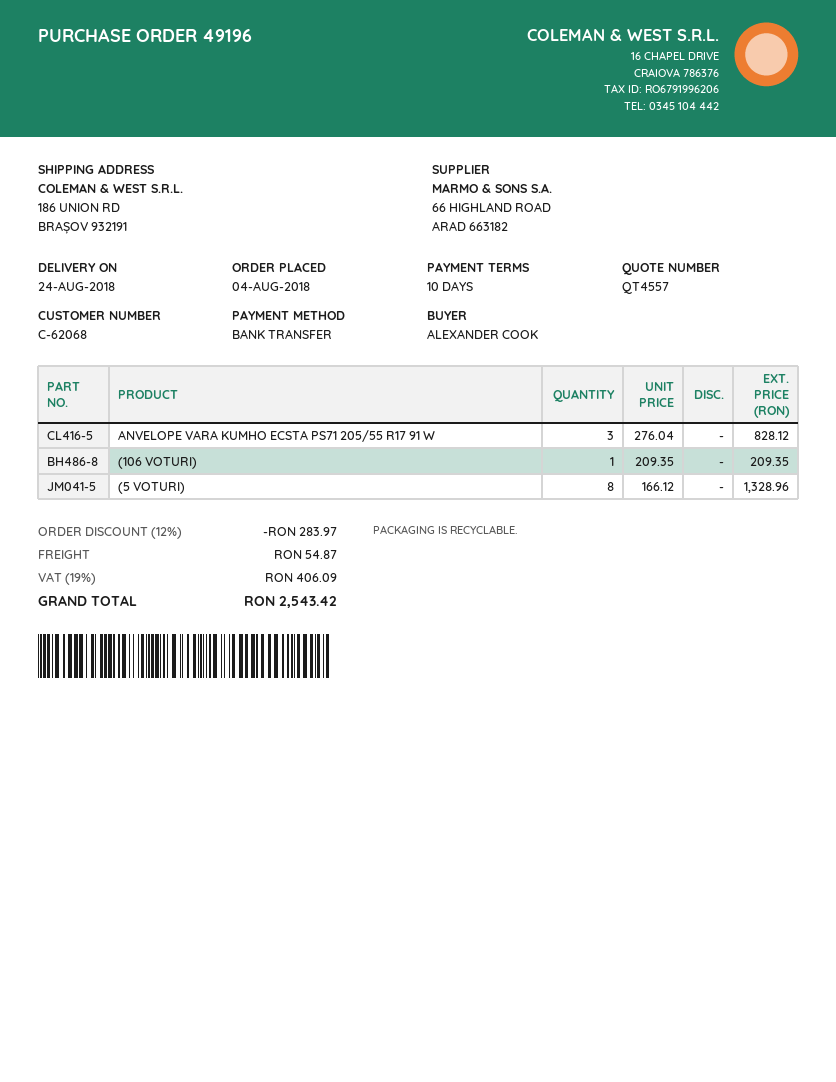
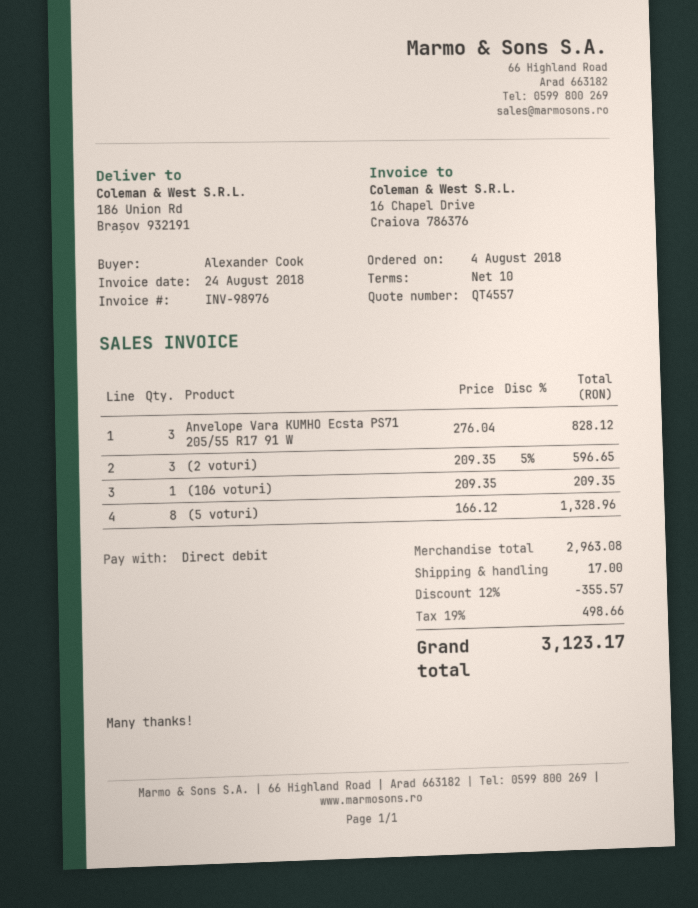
payment method: bank transfer -> direct debit
(2 voturi): none -> 3 x 209.35 - 5% = 596.65
discount: 12% = 283.97 -> 12% = 355.57
shipping: 54.87 -> 17.00
tax: 19% = 406.09 -> 19% = 498.66
total: 2543.42 -> 3123.17

